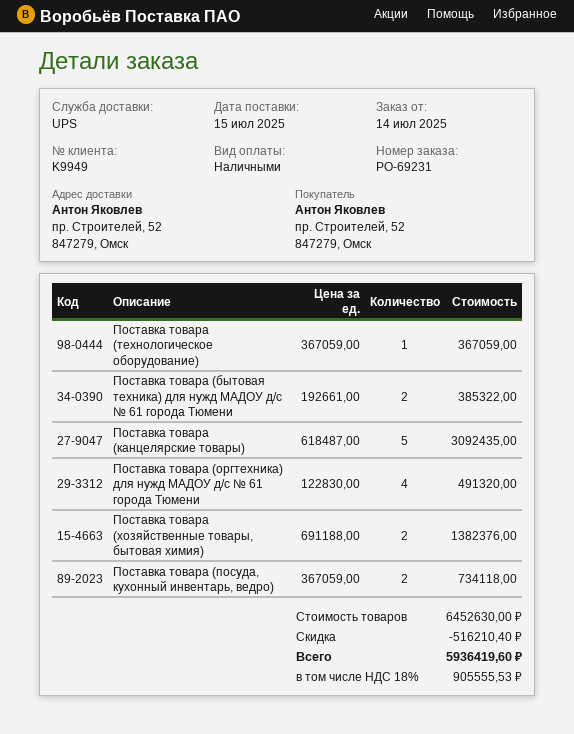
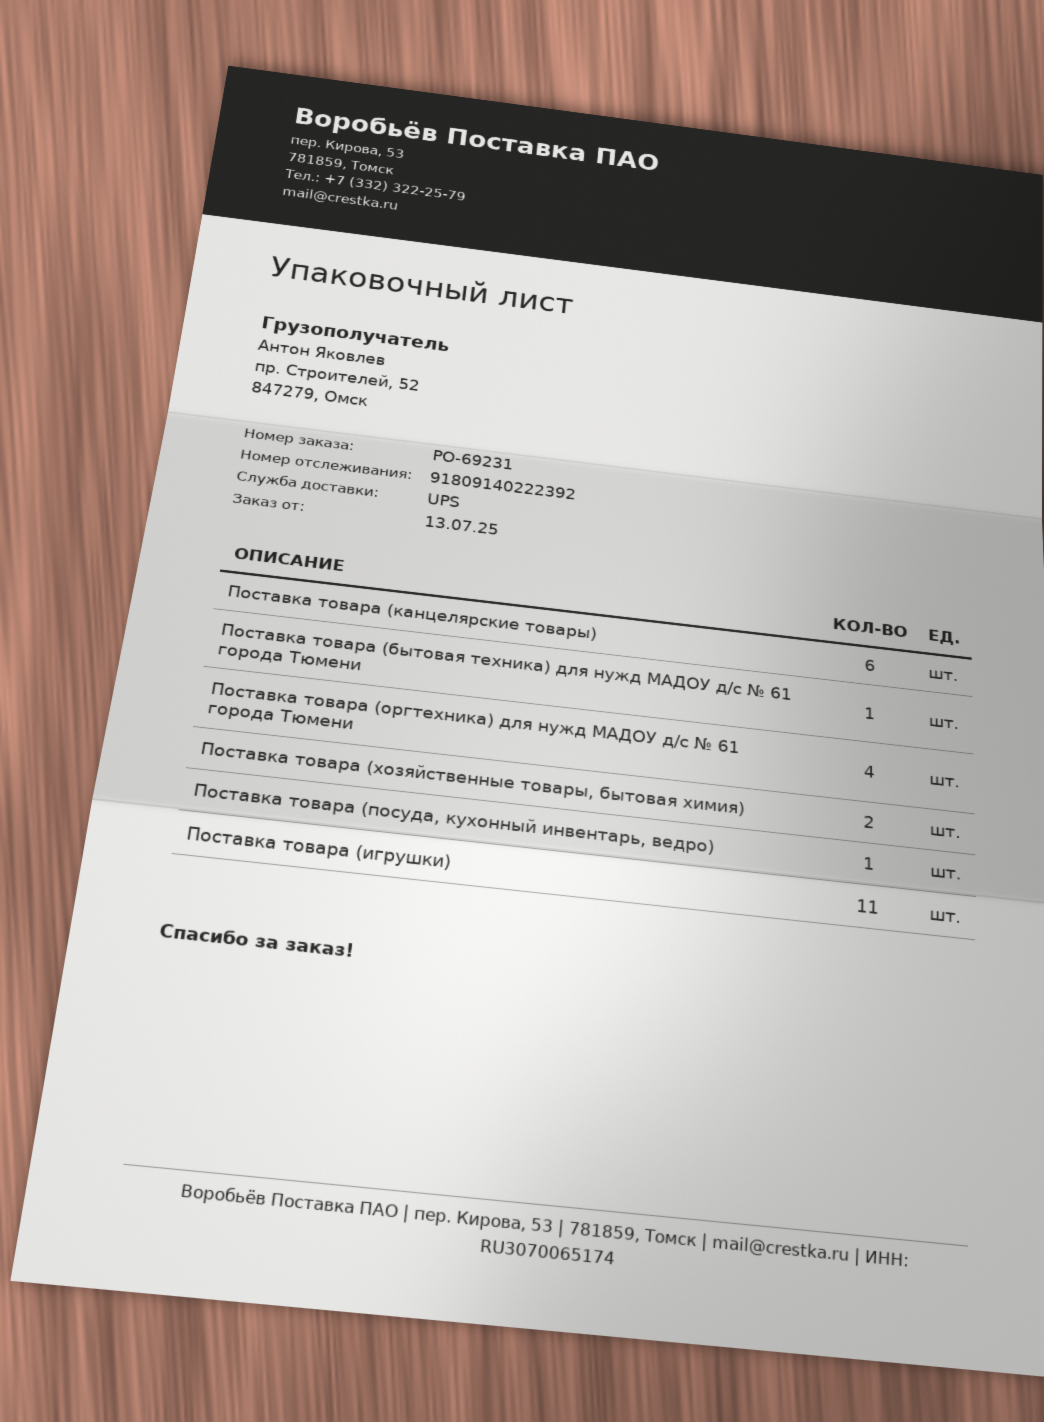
order date: 2025-07-14 -> 2025-07-13
Поставка товара (технологическое оборудование): 1 -> none
Поставка товара (бытовая техника) для нужд МАДОУ д/с № 61 города Тюмени: 2 -> 1
Поставка товара (канцелярские товары): 5 -> 6
Поставка товара (посуда, кухонный инвентарь, ведро): 2 -> 1
Поставка товара (игрушки): none -> 11

